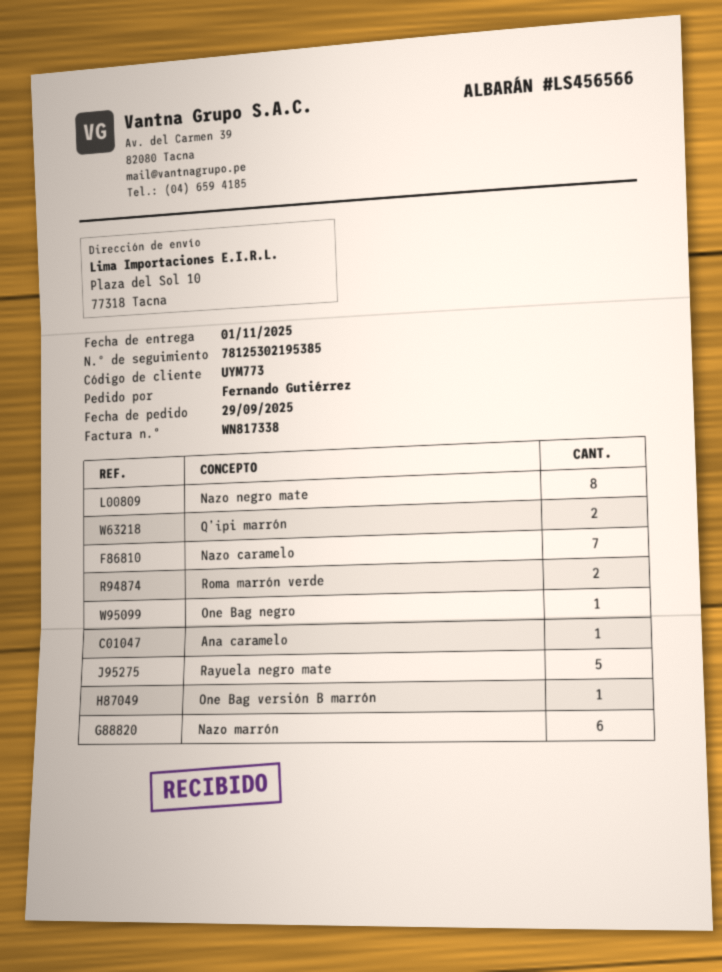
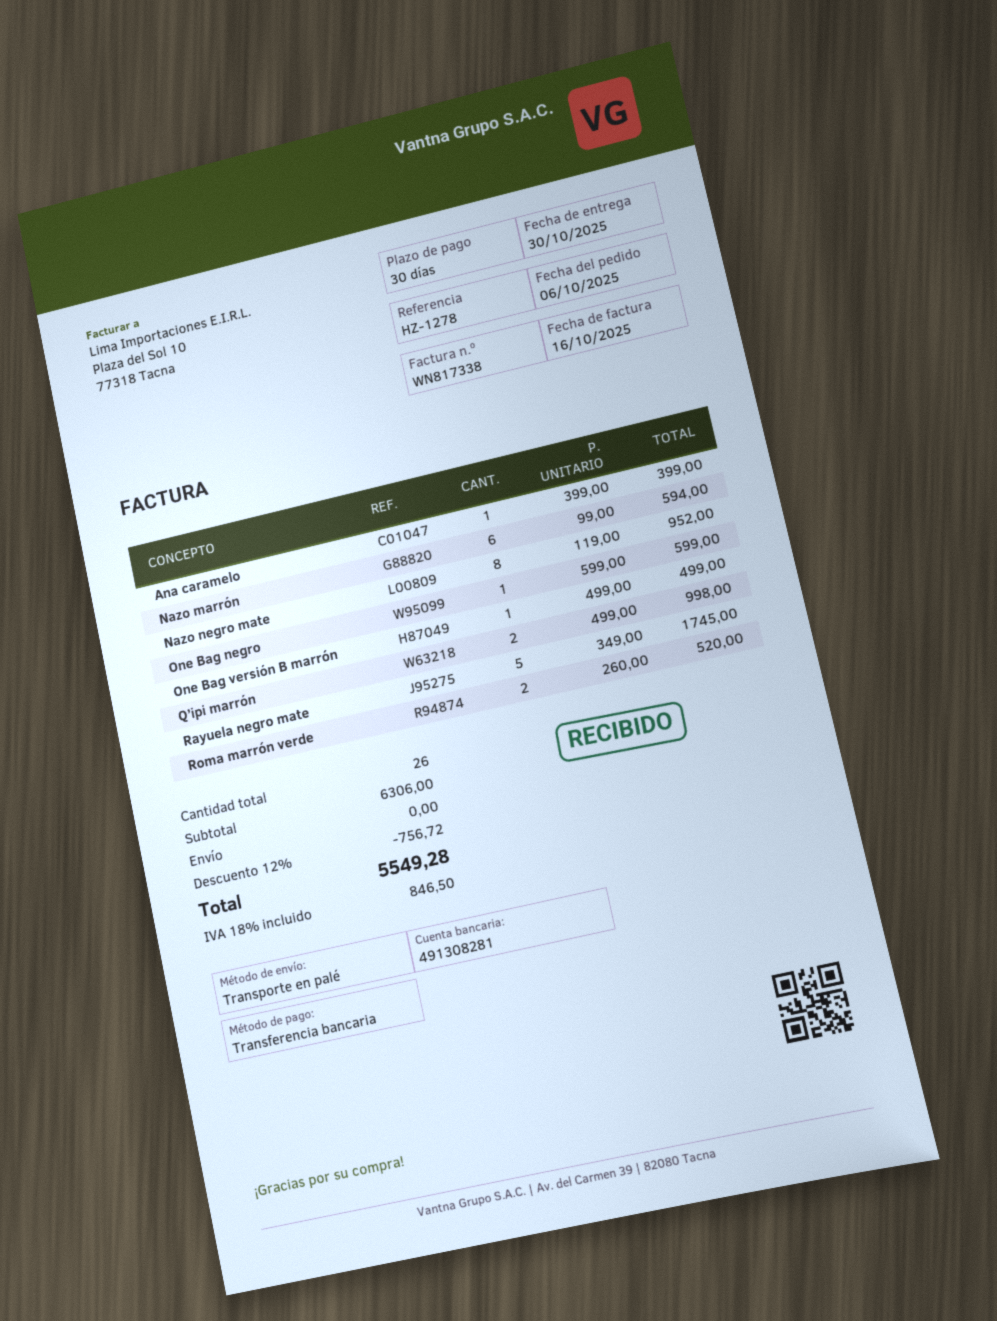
order date: 2025-09-29 -> 2025-10-06
delivery date: 2025-11-01 -> 2025-10-30
Nazo caramelo: 7 -> none

